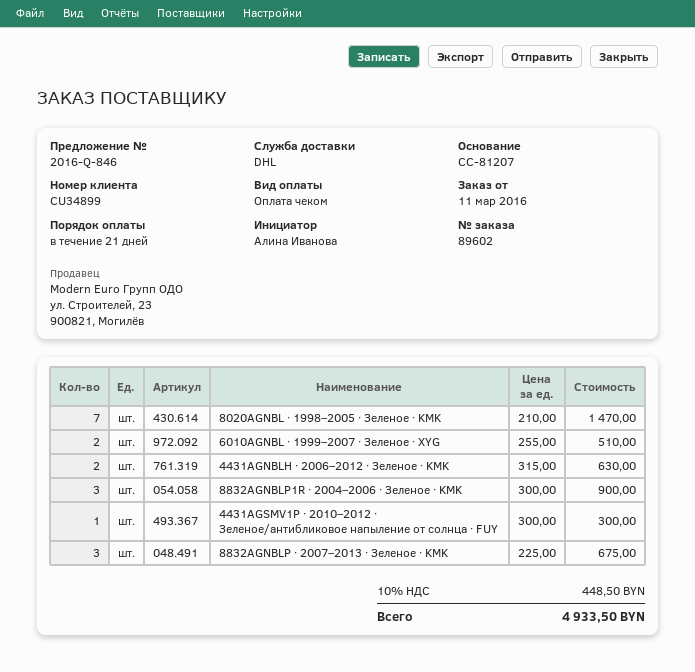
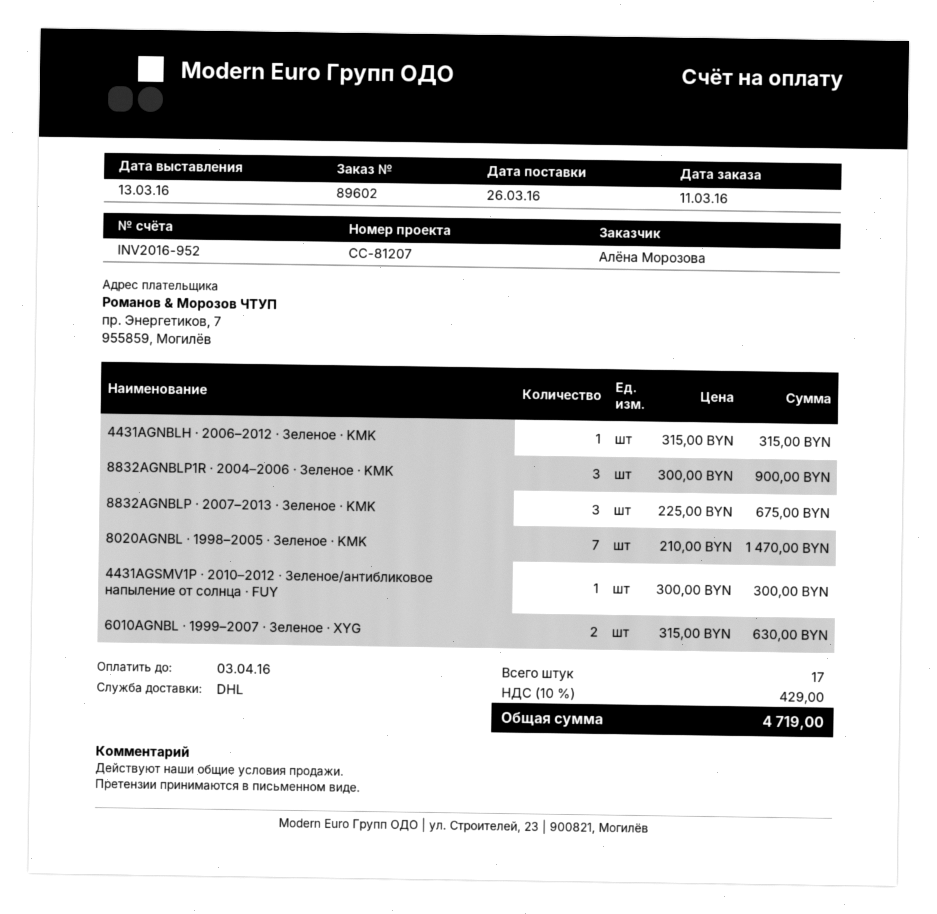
ordered by: Алина Иванова -> Алёна Морозова
6010AGNBL · 1999–2007 · Зеленое · XYG: 2 x 255.00 = 510.00 -> 2 x 315.00 = 630.00
4431AGNBLH · 2006–2012 · Зеленое · KMK: 2 x 315.00 = 630.00 -> 1 x 315.00 = 315.00
tax: 10% = 448.50 -> 10% = 429.00
total: 4933.50 -> 4719.00

